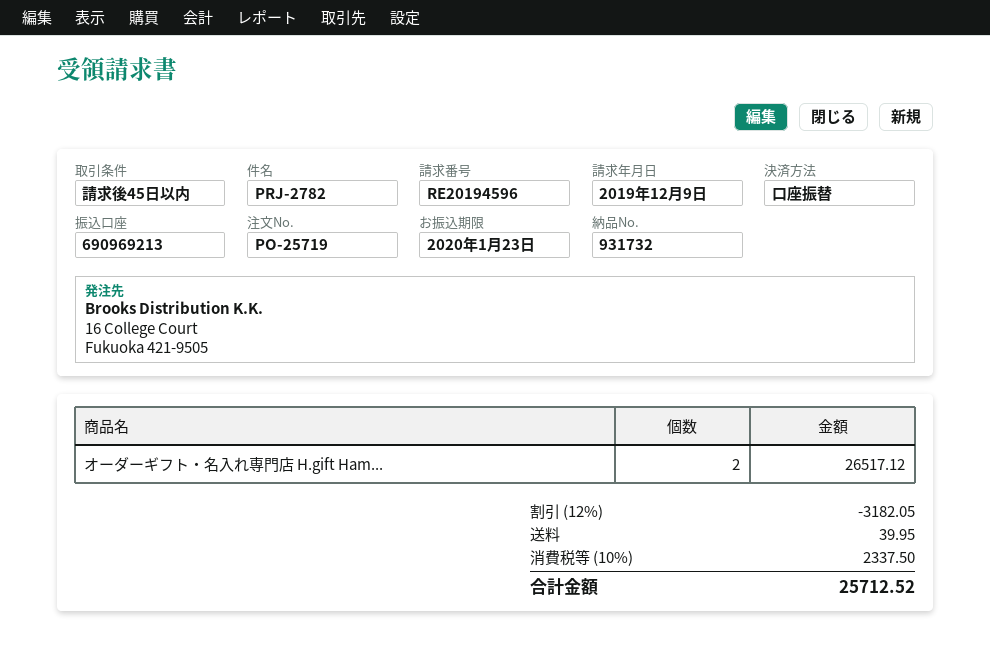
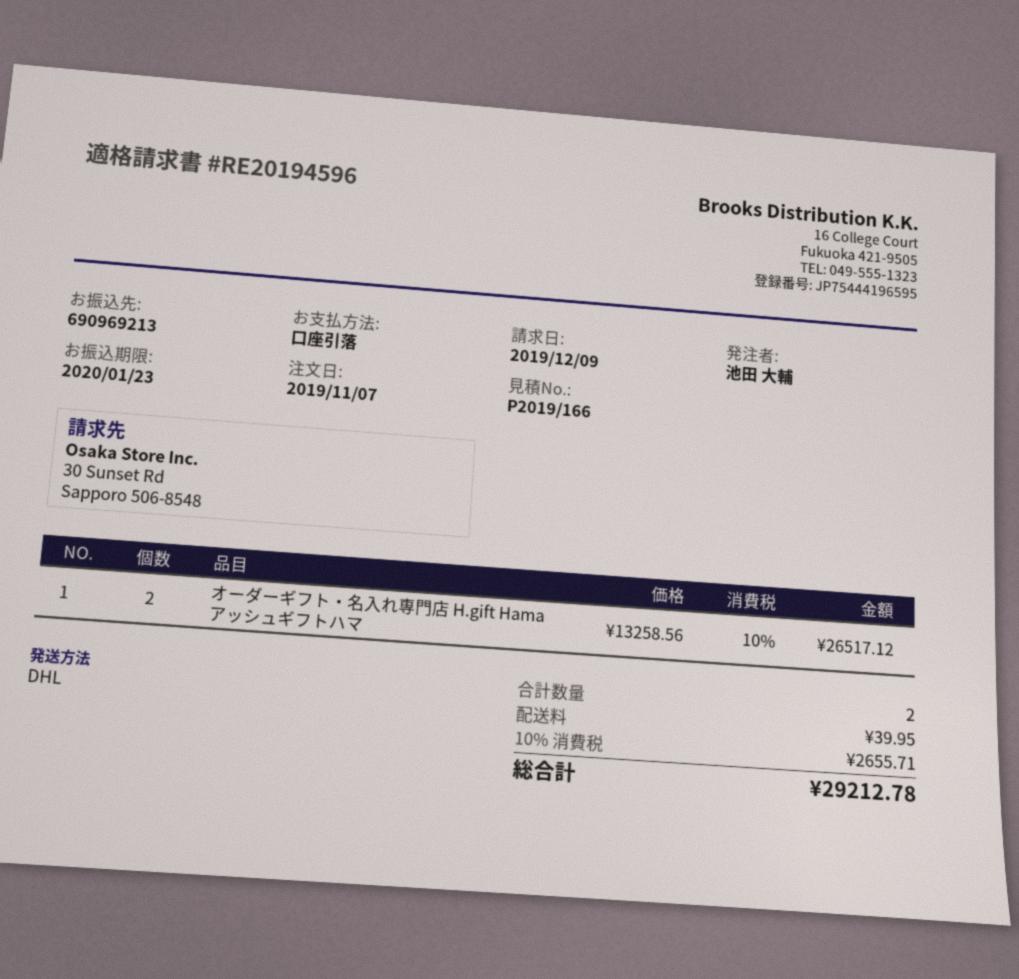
discount: 12% = 3182.05 -> none
tax: 10% = 2337.50 -> 10% = 2655.71
total: 25712.52 -> 29212.78

